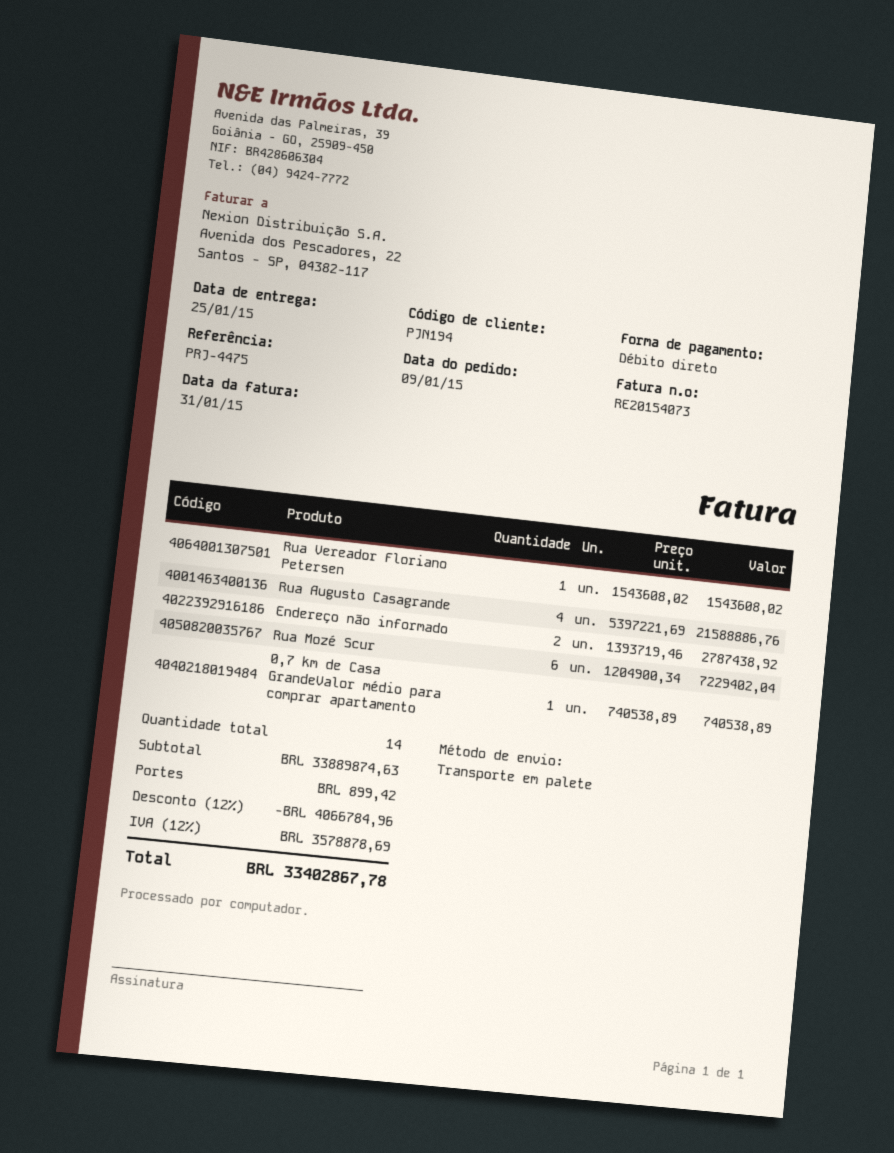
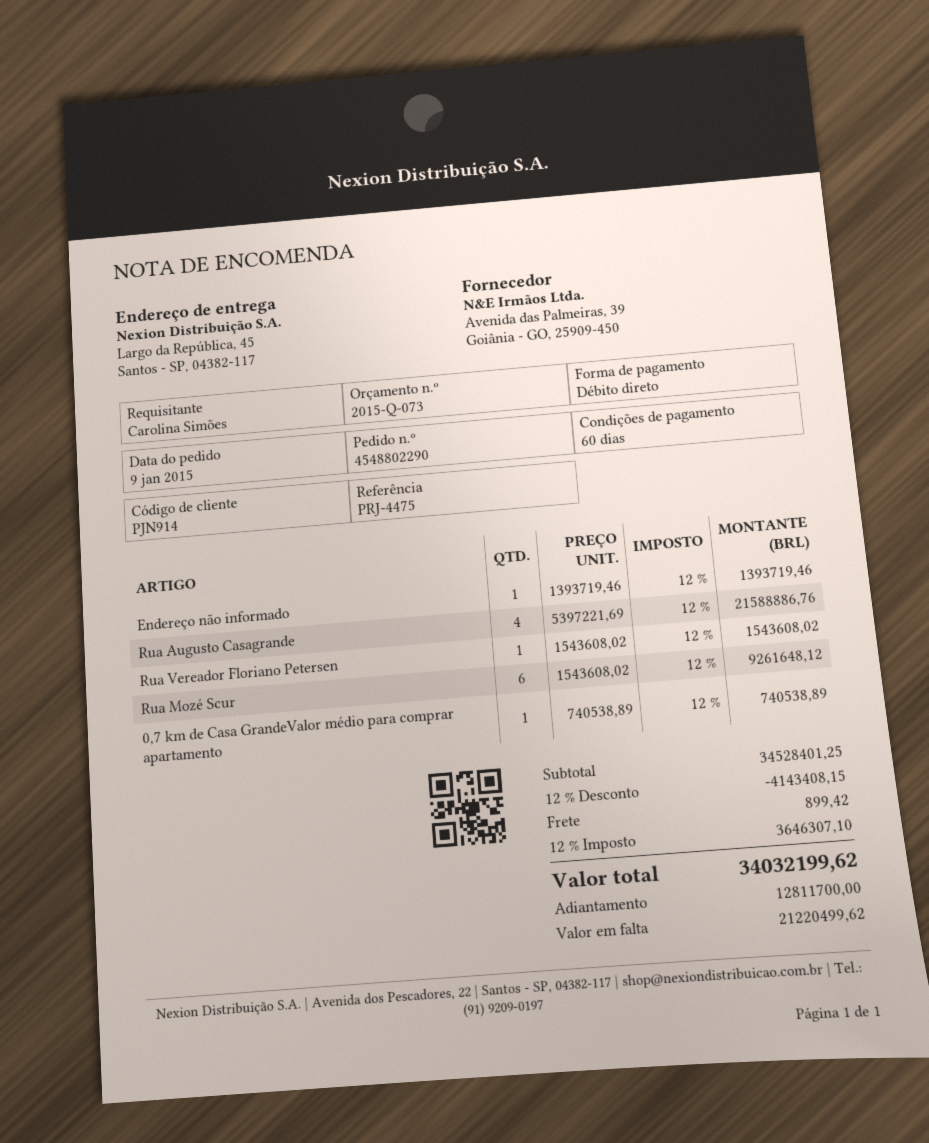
customer number: PJN194 -> PJN914
Endereço não informado: 2 x 1393719.46 = 2787438.92 -> 1 x 1393719.46 = 1393719.46
Rua Mozé Scur: 6 x 1204900.34 = 7229402.04 -> 6 x 1543608.02 = 9261648.12
subtotal: 33889874.63 -> 34528401.25
discount: 12% = 4066784.96 -> 12% = 4143408.15
tax: 12% = 3578878.69 -> 12% = 3646307.10
total: 33402867.78 -> 34032199.62

